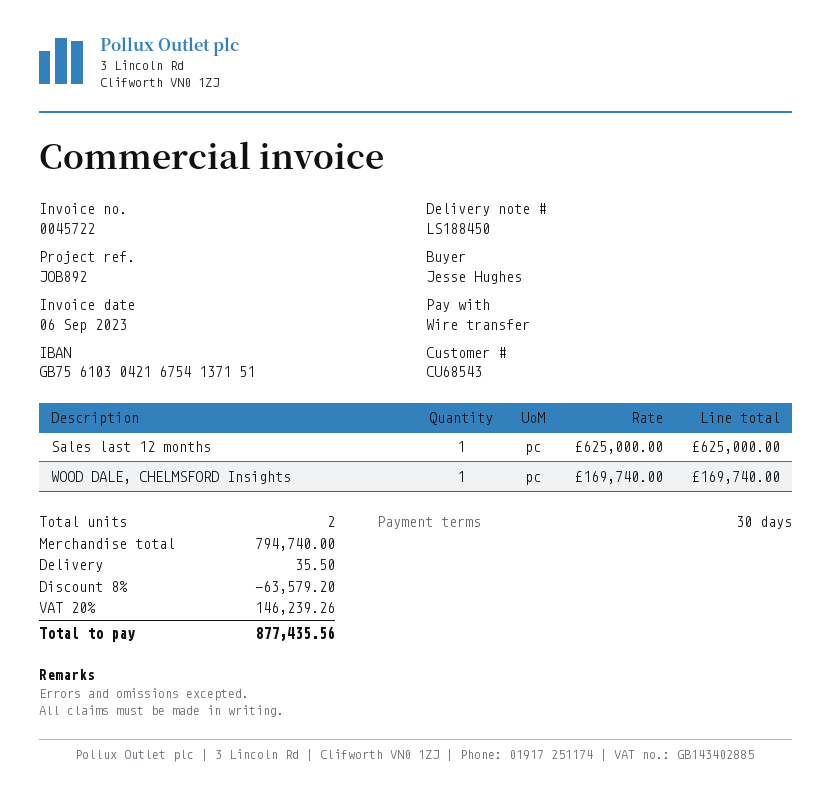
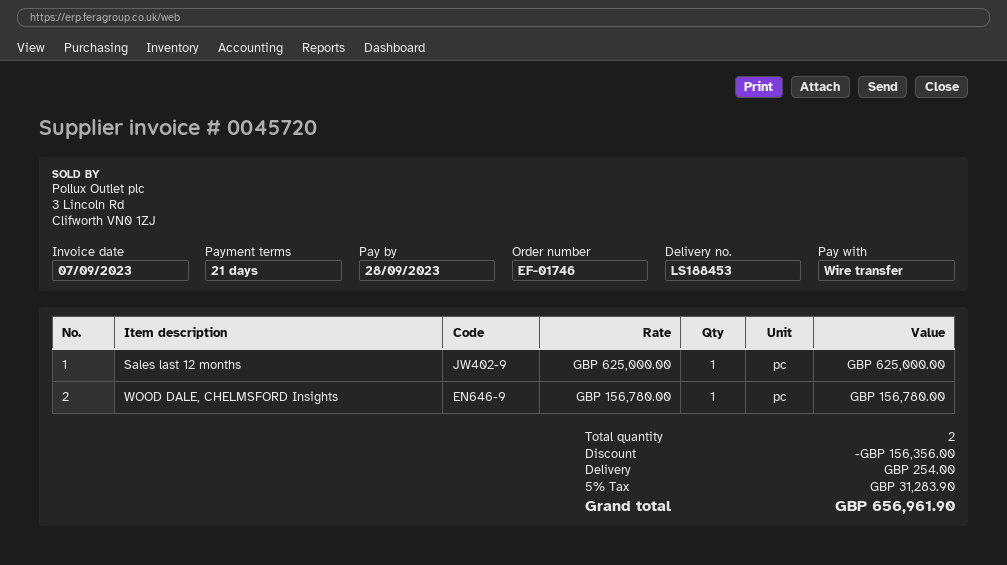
delivery note number: LS188450 -> LS188453
invoice number: 0045722 -> 0045720
invoice date: 2023-09-06 -> 2023-09-07
payment terms: 30 days -> 21 days
WOOD DALE, CHELMSFORD Insights: 1 x 169740.00 = 169740.00 -> 1 x 156780.00 = 156780.00
discount: 63579.20 -> 156356.00
shipping: 35.50 -> 254.00
tax: 20% = 146239.26 -> 5% = 31283.90
total: 877435.56 -> 656961.90

